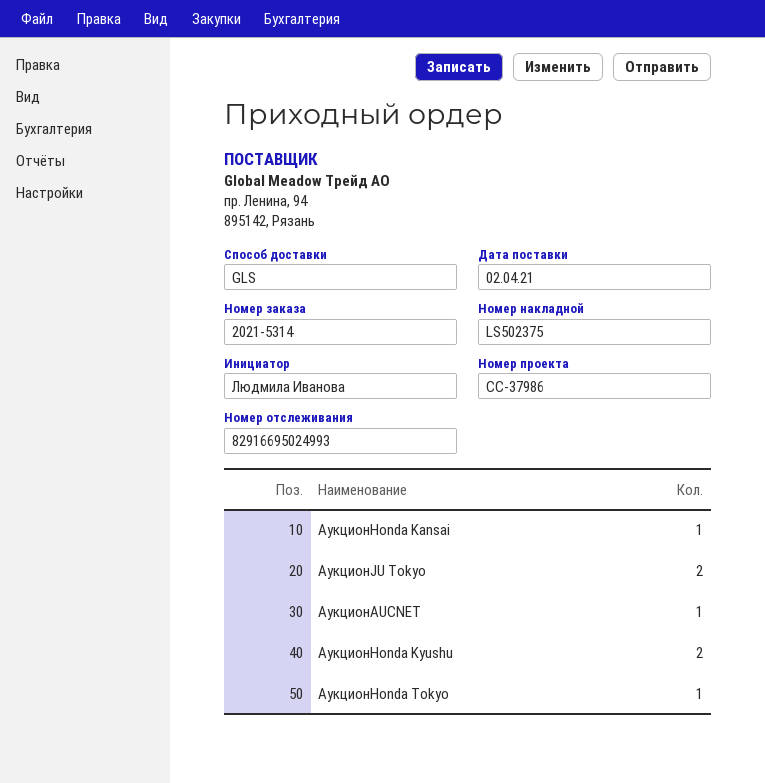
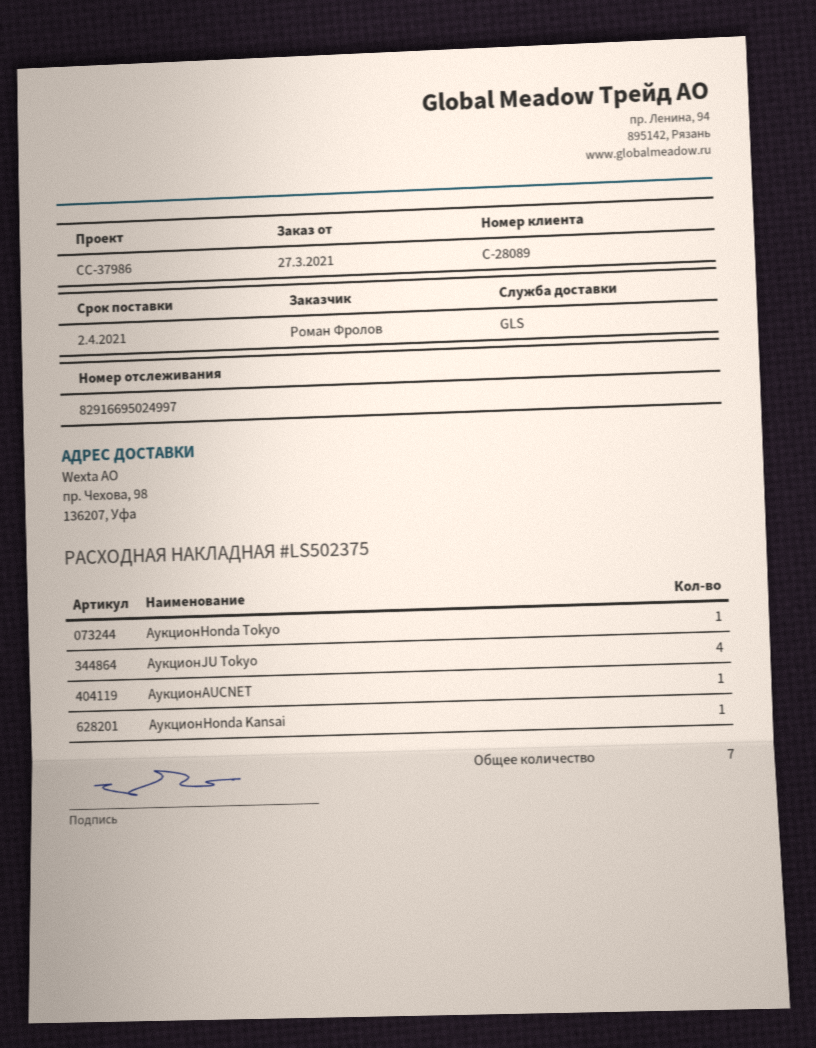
ordered by: Людмила Иванова -> Роман Фролов
tracking number: 82916695024993 -> 82916695024997
АукционJU Tokyo: 2 -> 4
АукционHonda Kyushu: 2 -> none

